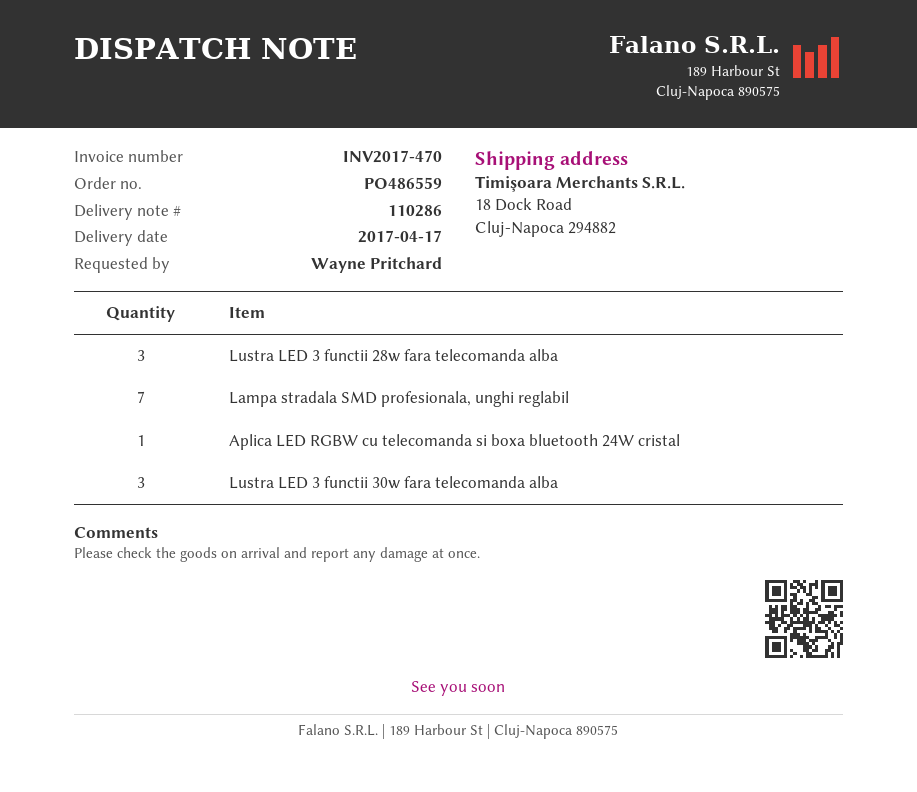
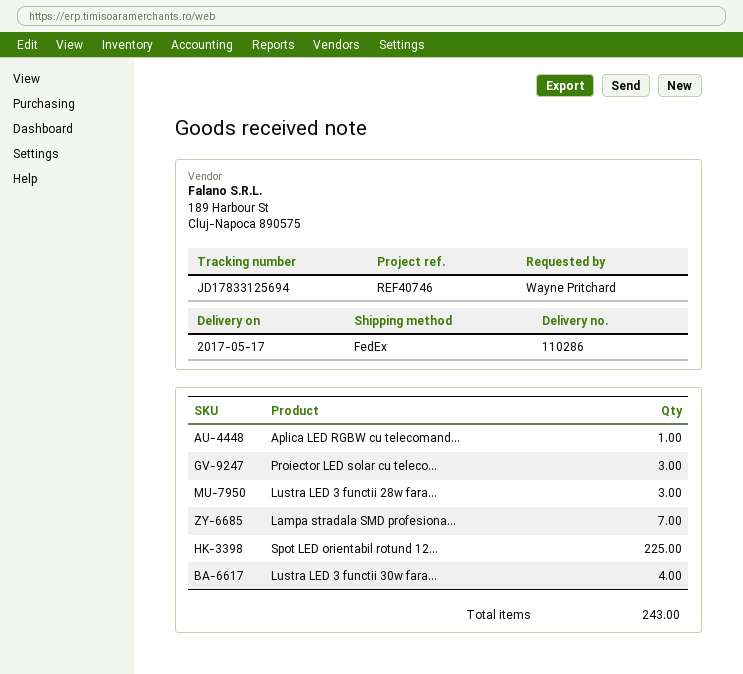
delivery date: 2017-04-17 -> 2017-05-17
Lustra LED 3 functii 30w fara telecomanda alba: 3 -> 4
Proiector LED solar cu teleco...: none -> 3
Spot LED orientabil rotund 12...: none -> 225

